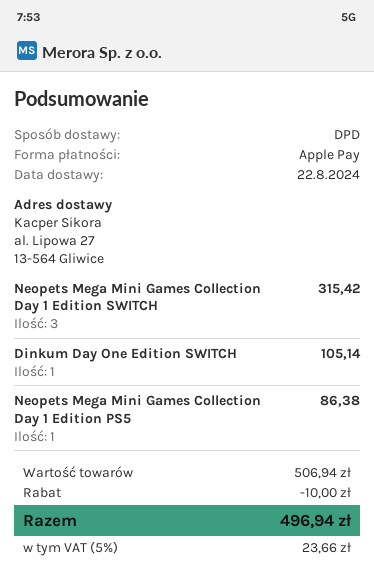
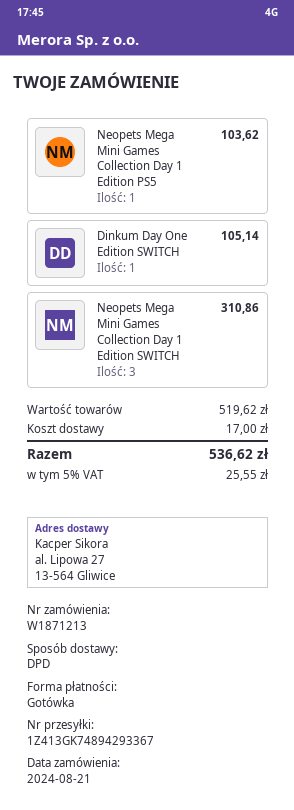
payment method: Apple Pay -> cash
Neopets Mega Mini Games Collection Day 1 Edition SWITCH: 3 for 315.42 -> 3 for 310.86
Neopets Mega Mini Games Collection Day 1 Edition PS5: 1 for 86.38 -> 1 for 103.62
subtotal: 506.94 -> 519.62
discount: 10.00 -> none
shipping: none -> 17.00
tax: 5% = 23.66 -> 5% = 25.55
total: 496.94 -> 536.62

